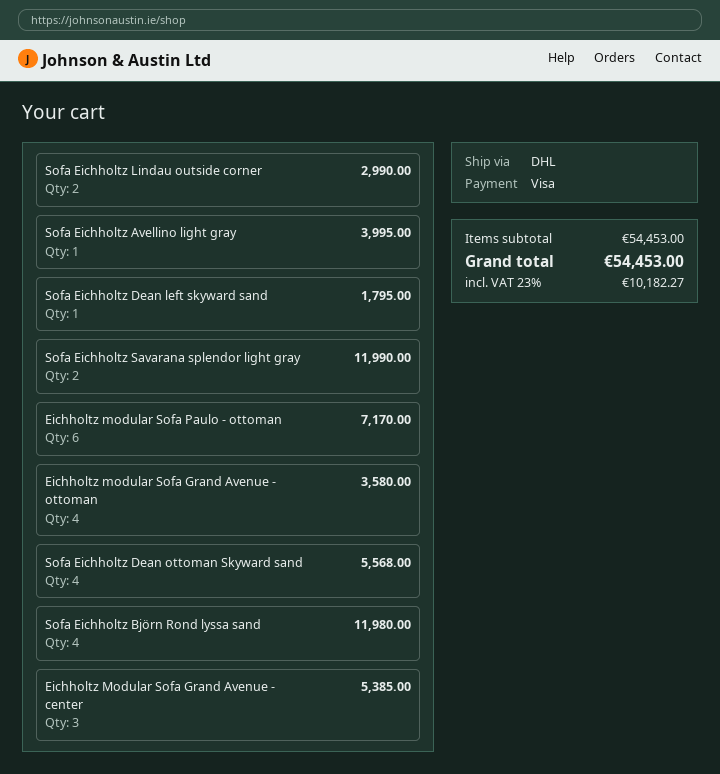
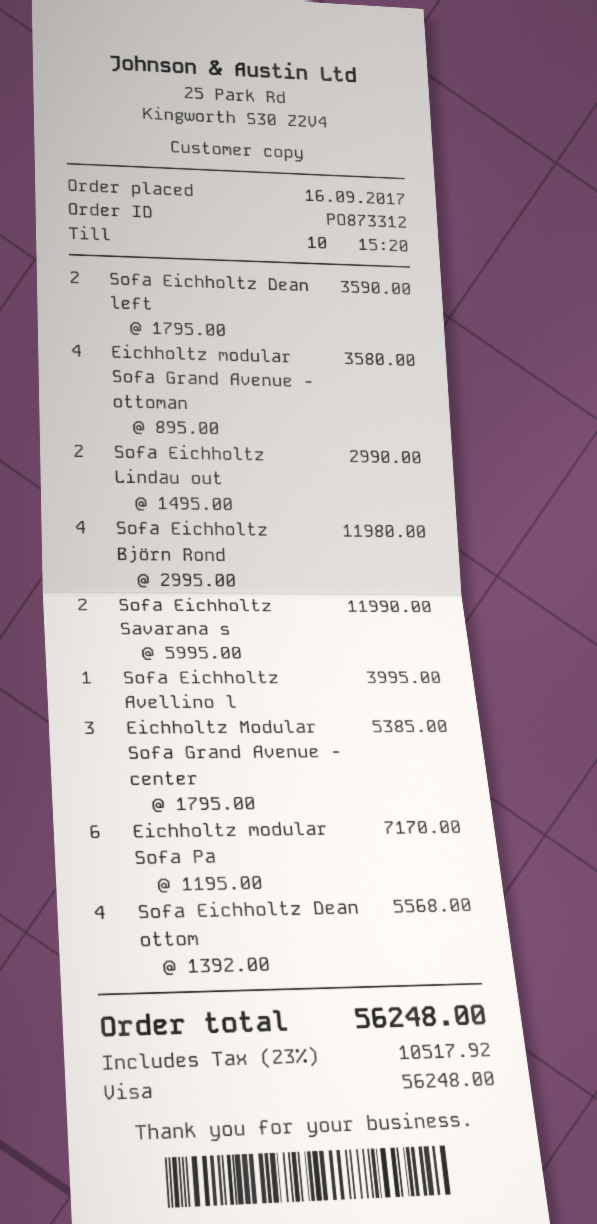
Sofa Eichholtz Dean left skyward sand: 1 for 1795.00 -> 2 for 3590.00
tax: 23% = 10182.27 -> 23% = 10517.92
total: 54453.00 -> 56248.00

